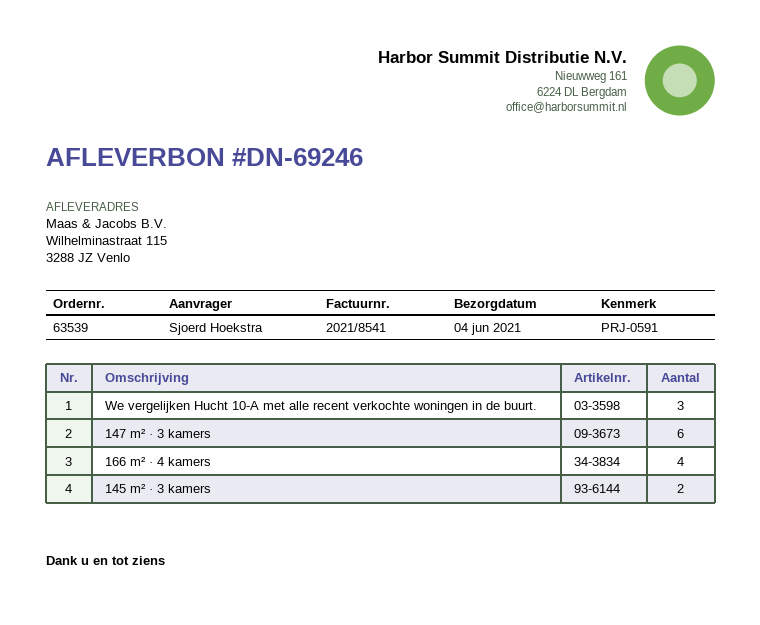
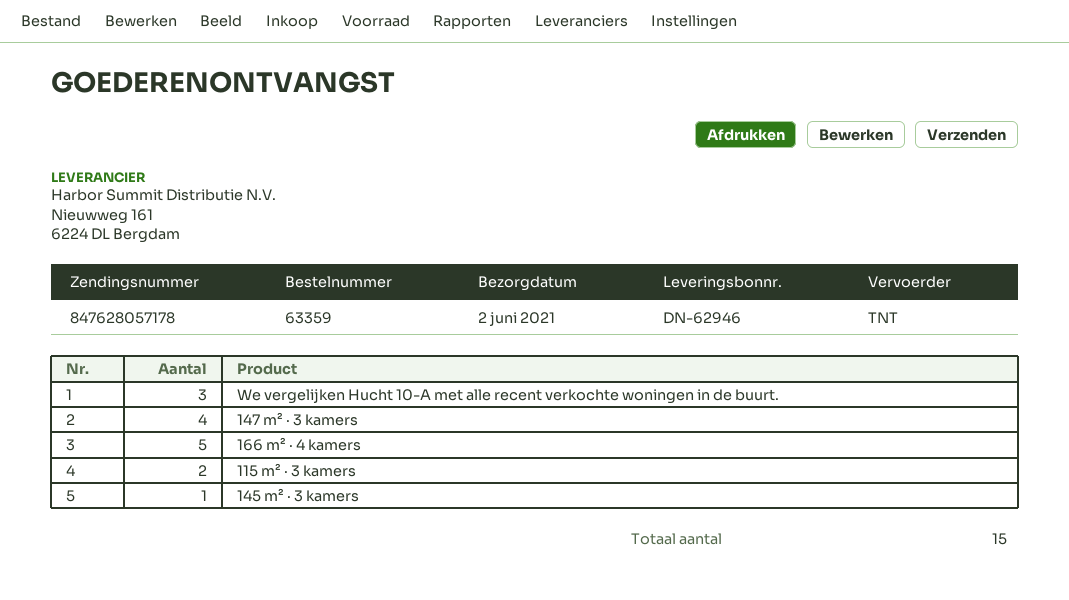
order number: 63539 -> 63359
delivery note number: DN-69246 -> DN-62946
delivery date: 2021-06-04 -> 2021-06-02
147 m² · 3 kamers: 6 -> 4
166 m² · 4 kamers: 4 -> 5
145 m² · 3 kamers: 2 -> 1
115 m² · 3 kamers: none -> 2

